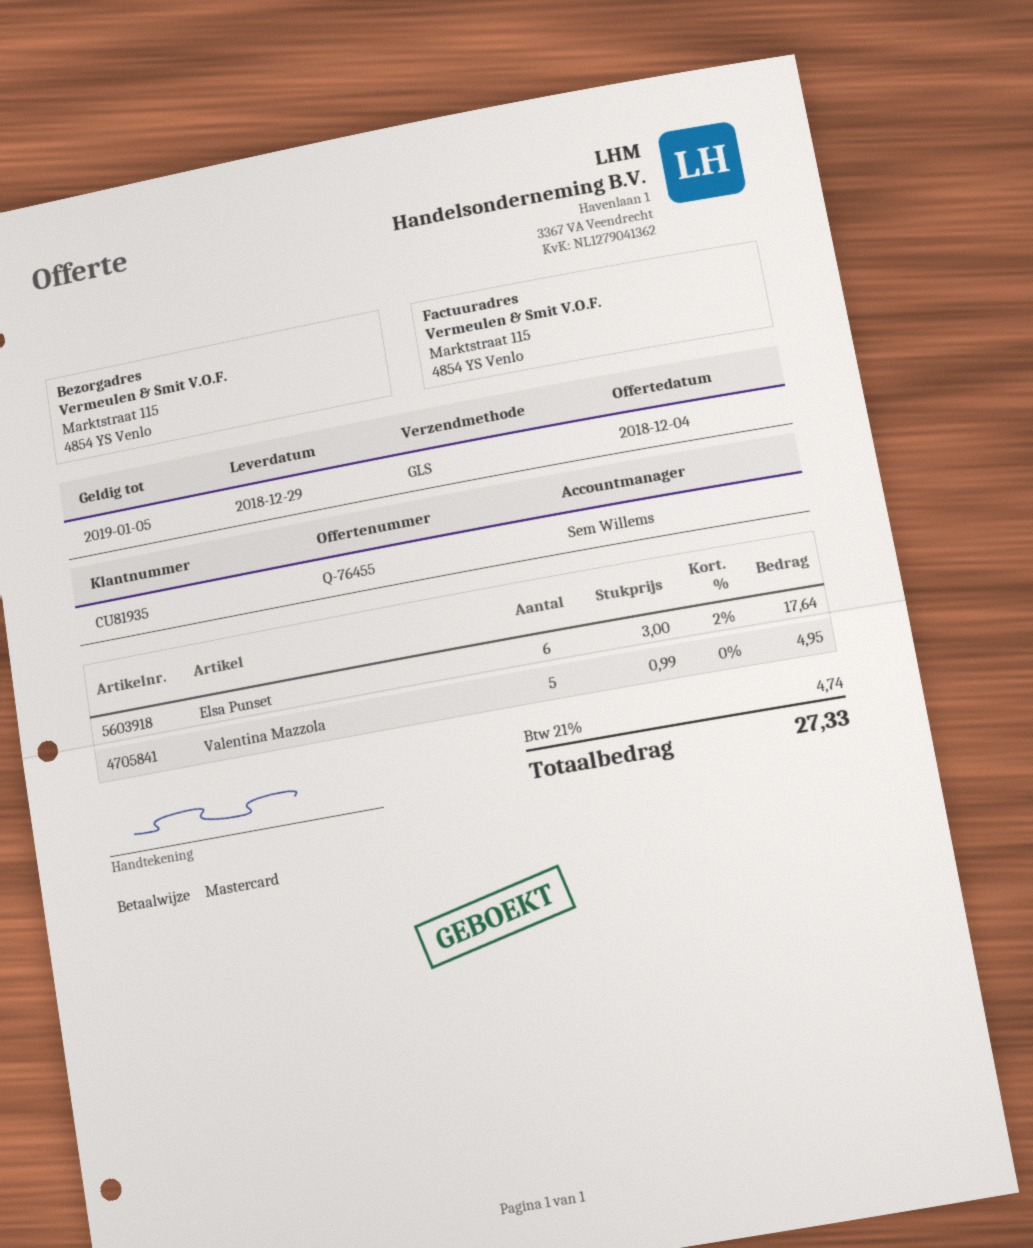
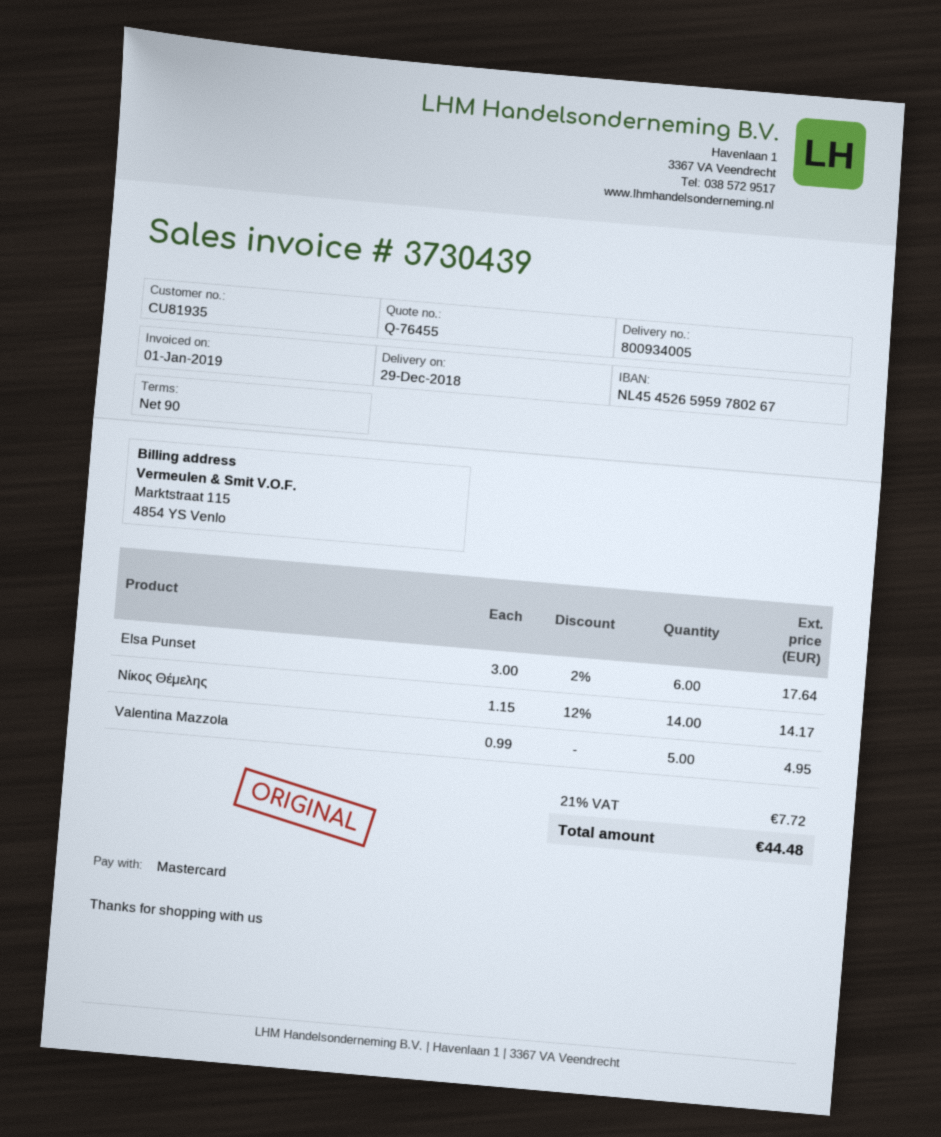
Νίκος Θέμελης: none -> 14 x 1.15 - 12% = 14.17
tax: 21% = 4.74 -> 21% = 7.72
total: 27.33 -> 44.48

